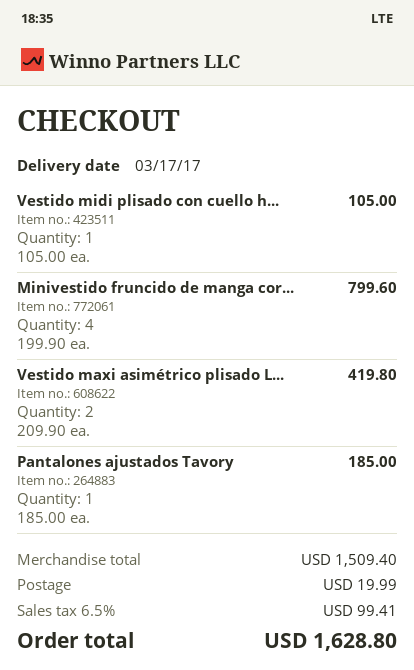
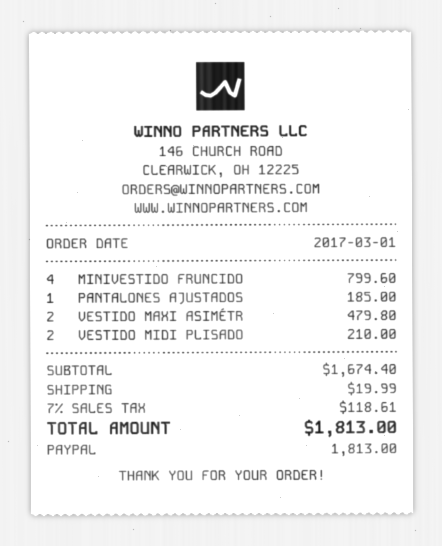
Vestido midi plisado con cuello h...: 1 for 105.00 -> 2 for 210.00
Vestido maxi asimétrico plisado L...: 2 for 419.80 -> 2 for 479.80
subtotal: 1509.40 -> 1674.40
tax: 6.5% = 99.41 -> 7% = 118.61
total: 1628.80 -> 1813.00

